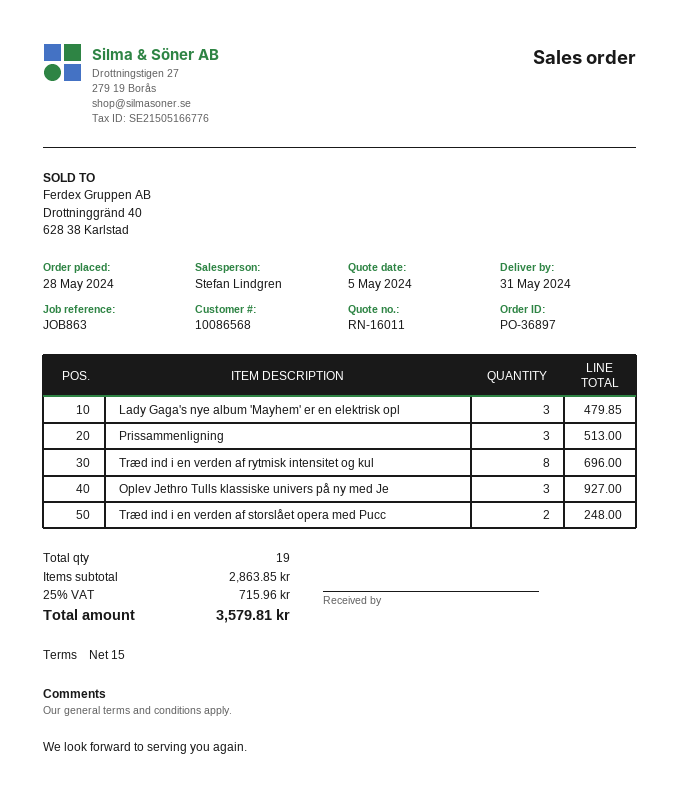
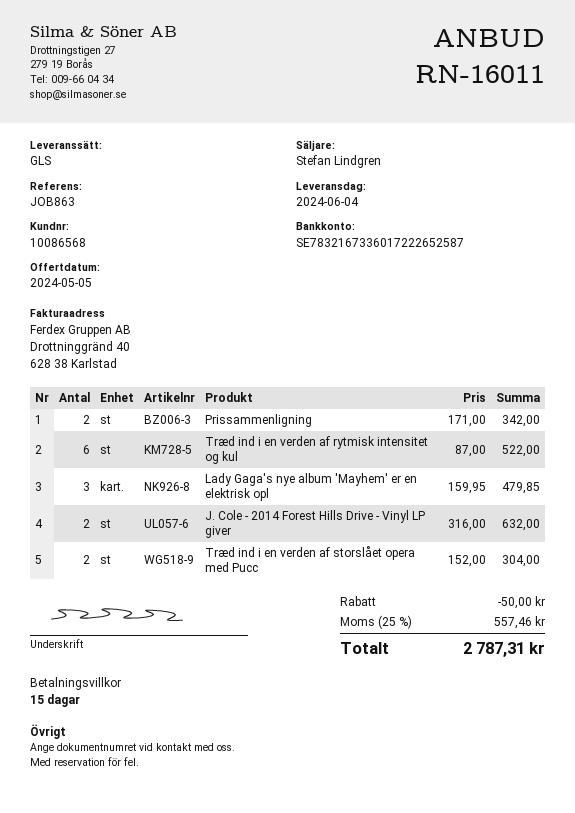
delivery date: 2024-05-31 -> 2024-06-04
Prissammenligning: 3 for 513.00 -> 2 for 342.00
Træd ind i en verden af rytmisk intensitet og kul: 8 for 696.00 -> 6 for 522.00
Oplev Jethro Tulls klassiske univers på ny med Je: 3 for 927.00 -> none
Træd ind i en verden af storslået opera med Pucc: 2 for 248.00 -> 2 for 304.00
J. Cole - 2014 Forest Hills Drive - Vinyl LP giver: none -> 2 for 632.00
discount: none -> 50.00
tax: 25% = 715.96 -> 25% = 557.46
total: 3579.81 -> 2787.31

